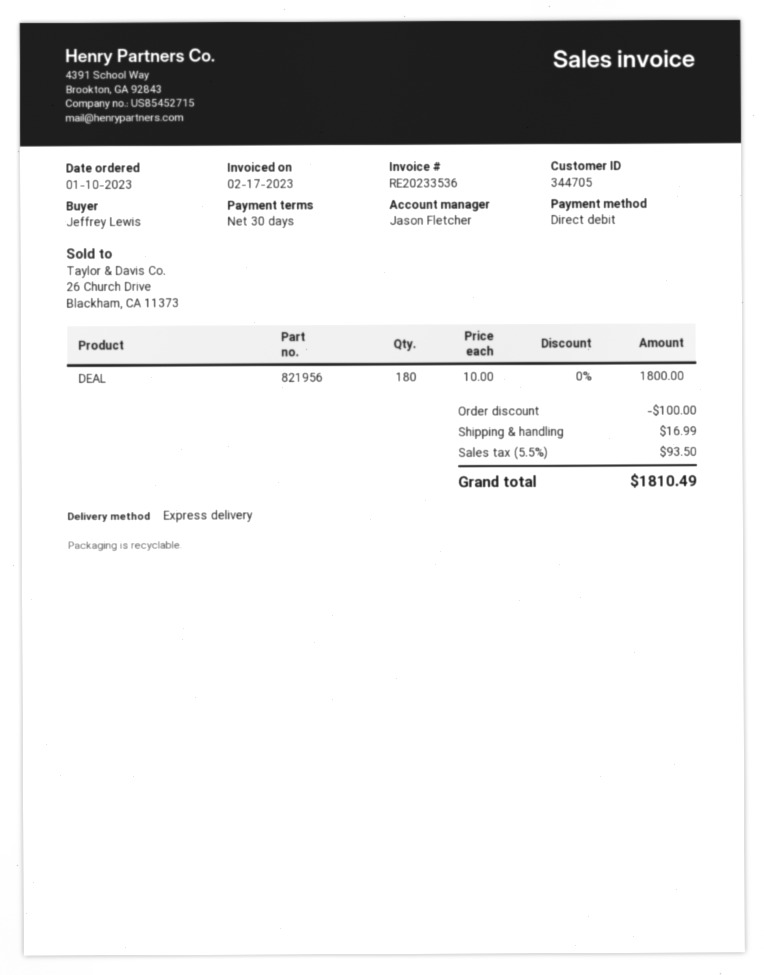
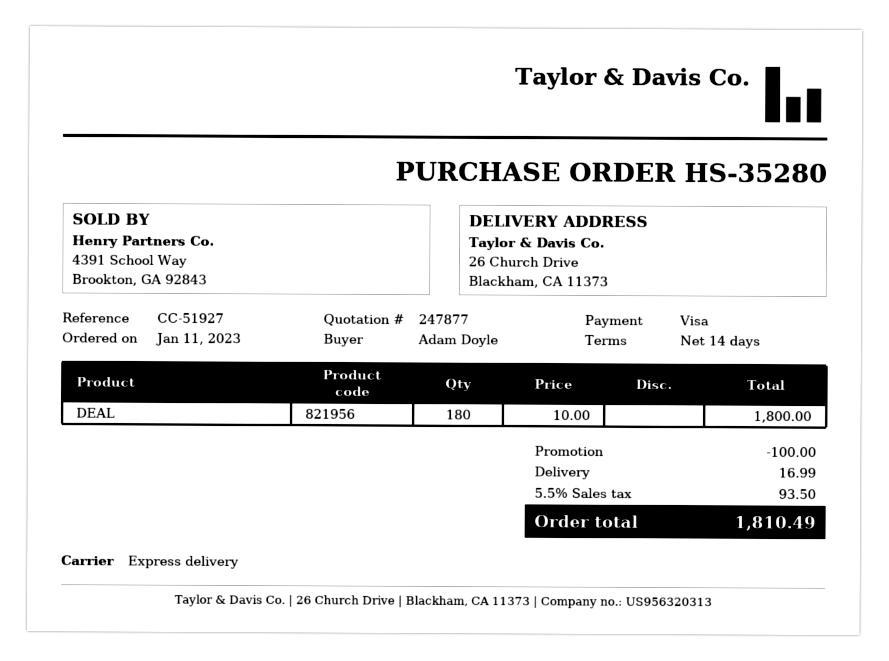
order date: 2023-01-10 -> 2023-01-11
payment terms: 30 days -> 14 days
ordered by: Jeffrey Lewis -> Adam Doyle
payment method: direct debit -> Visa

